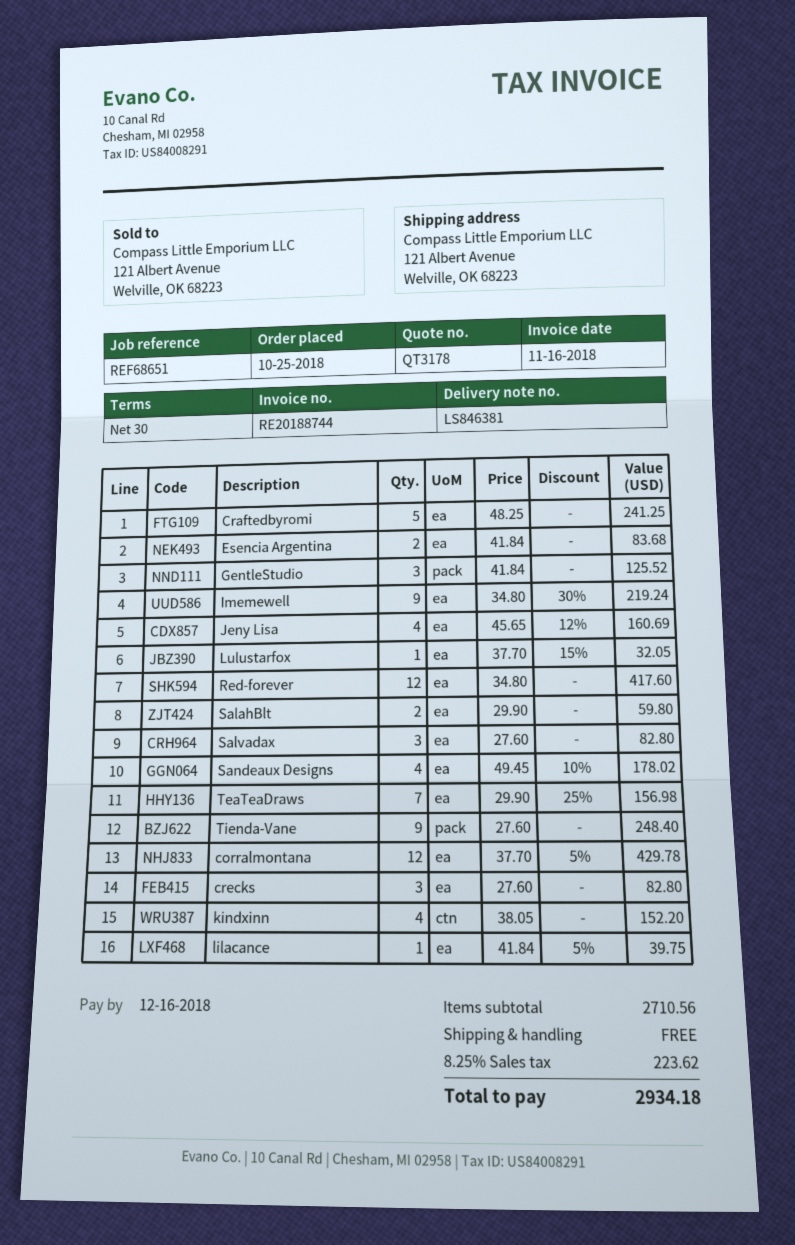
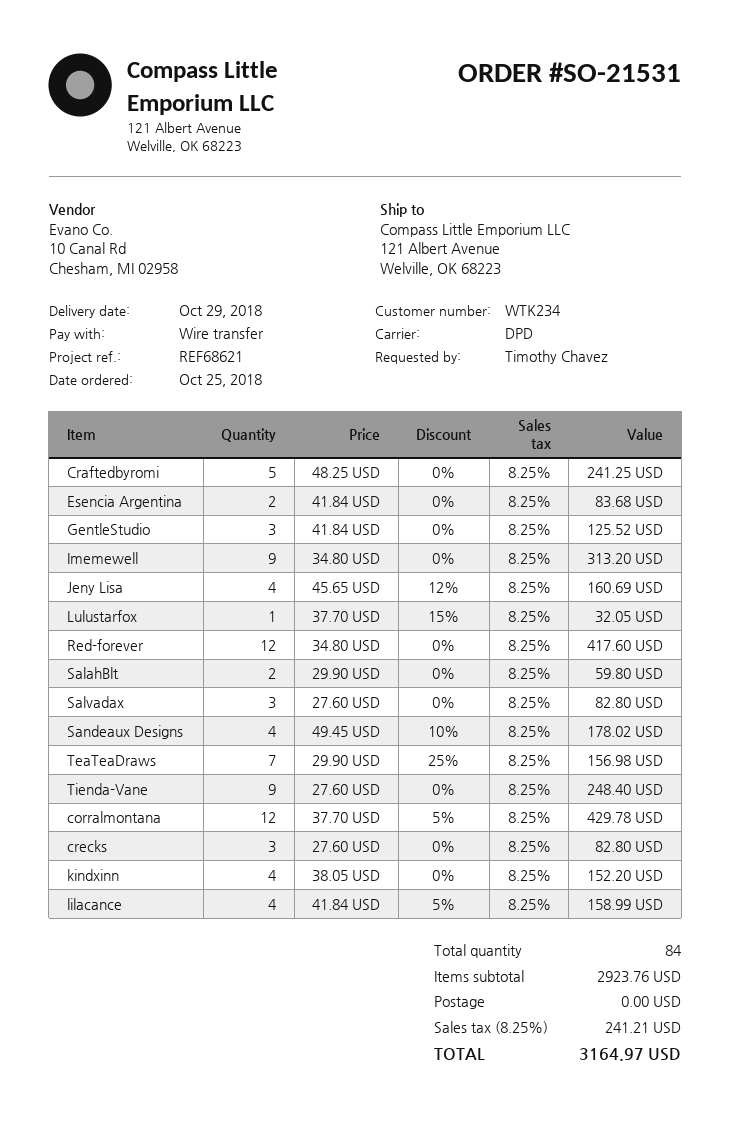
reference: REF68651 -> REF68621
Imemewell: 9 x 34.80 - 30% = 219.24 -> 9 x 34.80 = 313.20
lilacance: 1 x 41.84 - 5% = 39.75 -> 4 x 41.84 - 5% = 158.99
subtotal: 2710.56 -> 2923.76
tax: 8.25% = 223.62 -> 8.25% = 241.21
total: 2934.18 -> 3164.97

